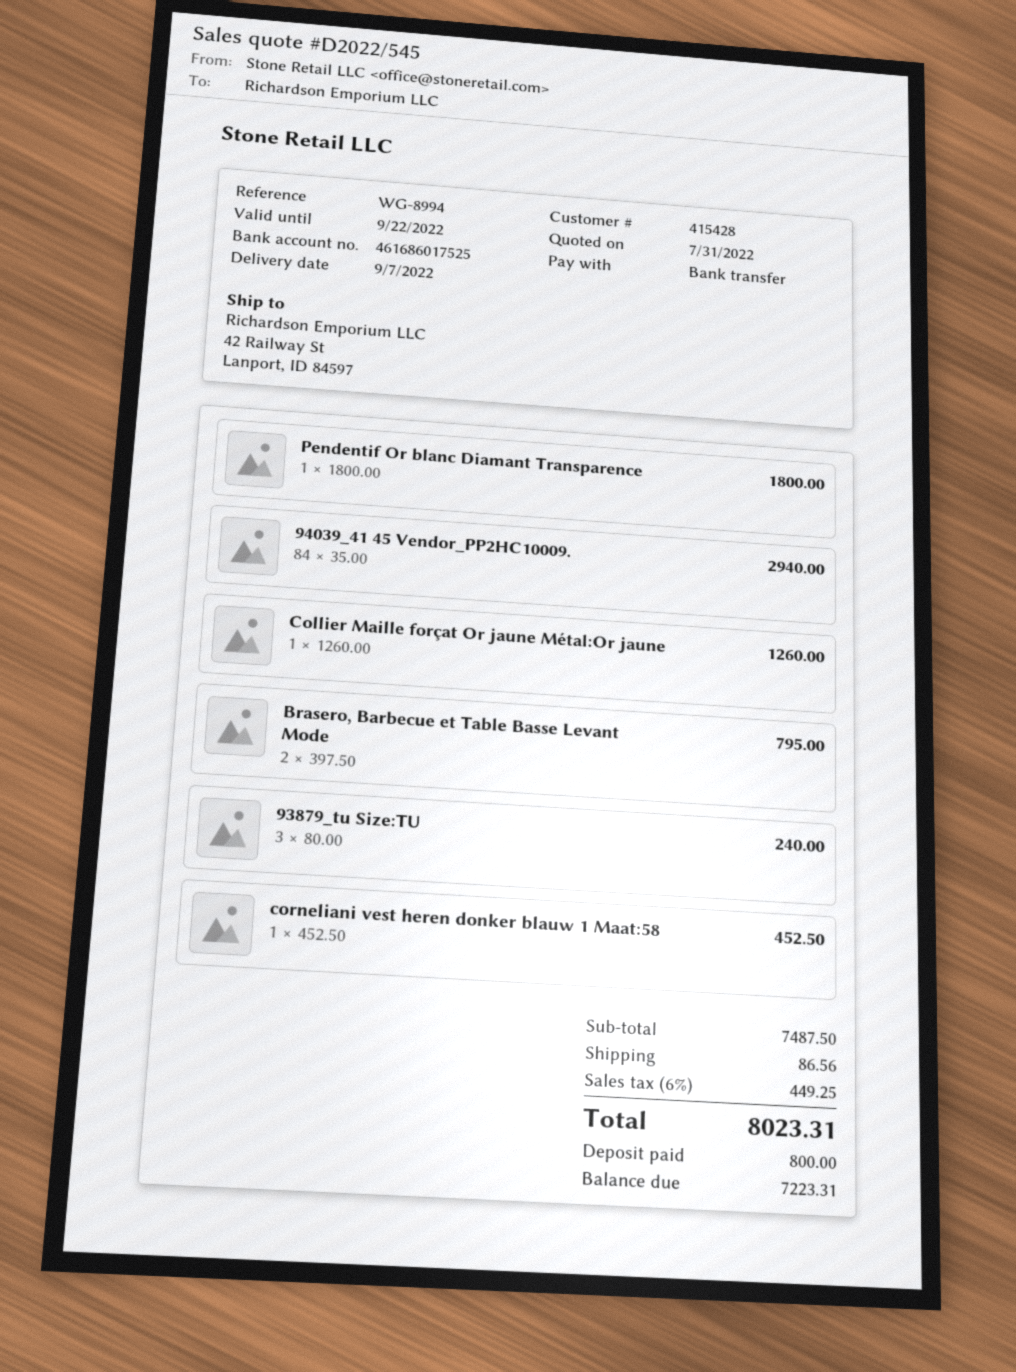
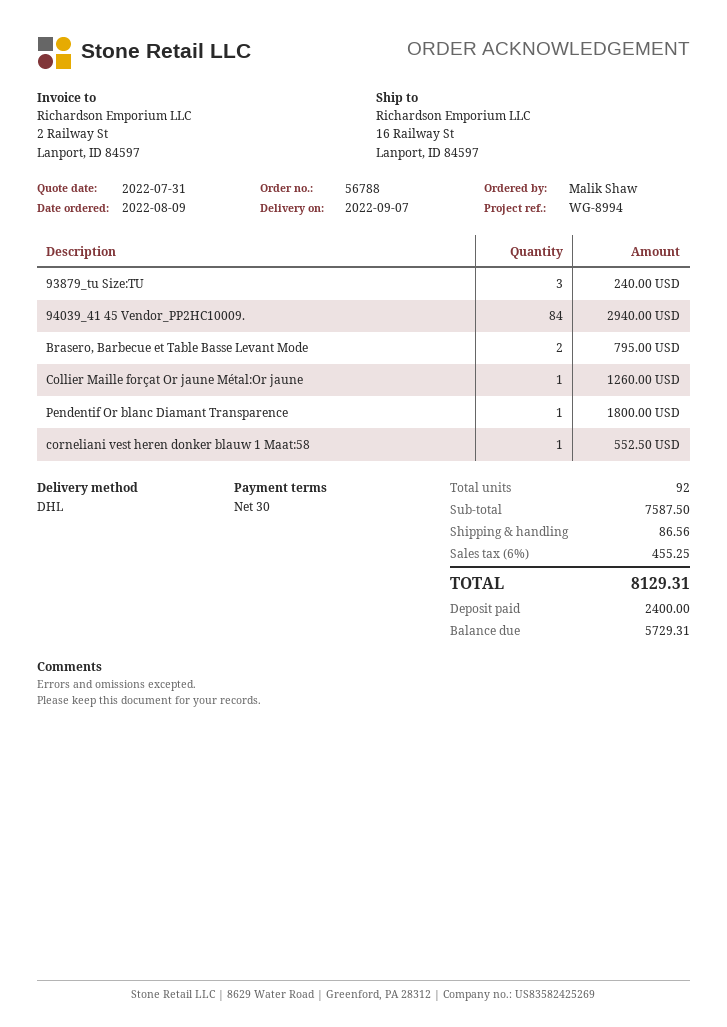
ship to: 42 Railway St, Lanport, ID 84597 -> 16 Railway St, Lanport, ID 84597
corneliani vest heren donker blauw 1 Maat:58: 1 for 452.50 -> 1 for 552.50
subtotal: 7487.50 -> 7587.50
tax: 6% = 449.25 -> 6% = 455.25
total: 8023.31 -> 8129.31
deposit: 800.00 -> 2400.00
balance: 7223.31 -> 5729.31

